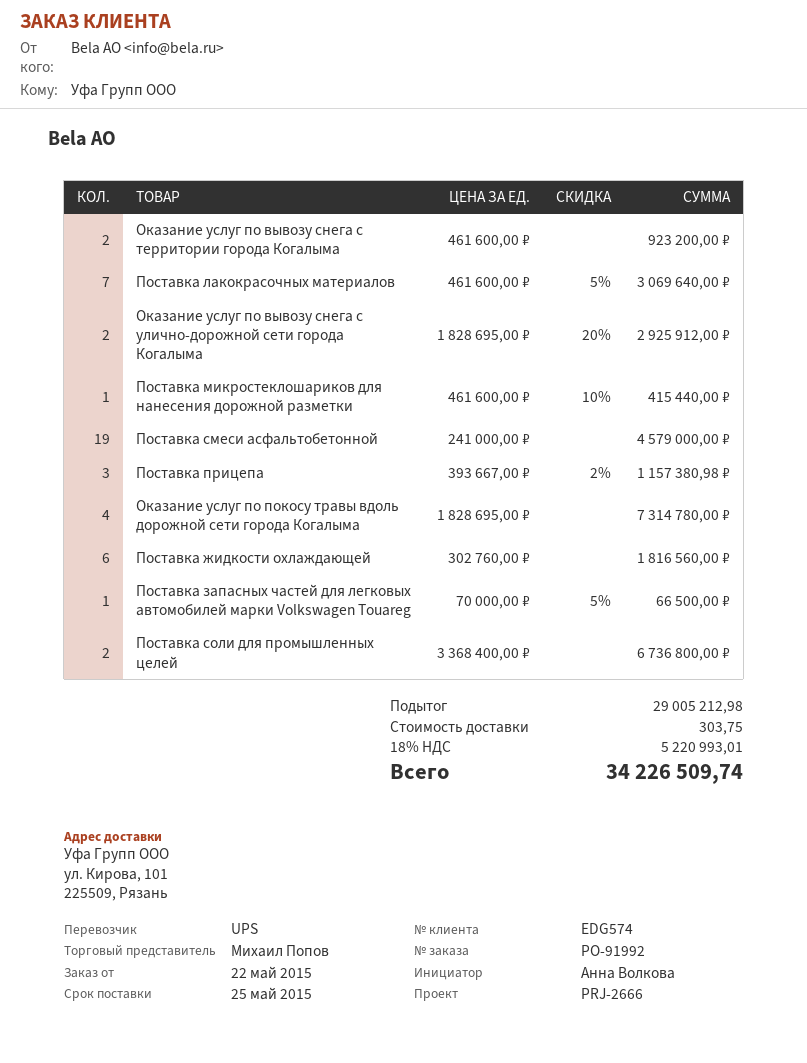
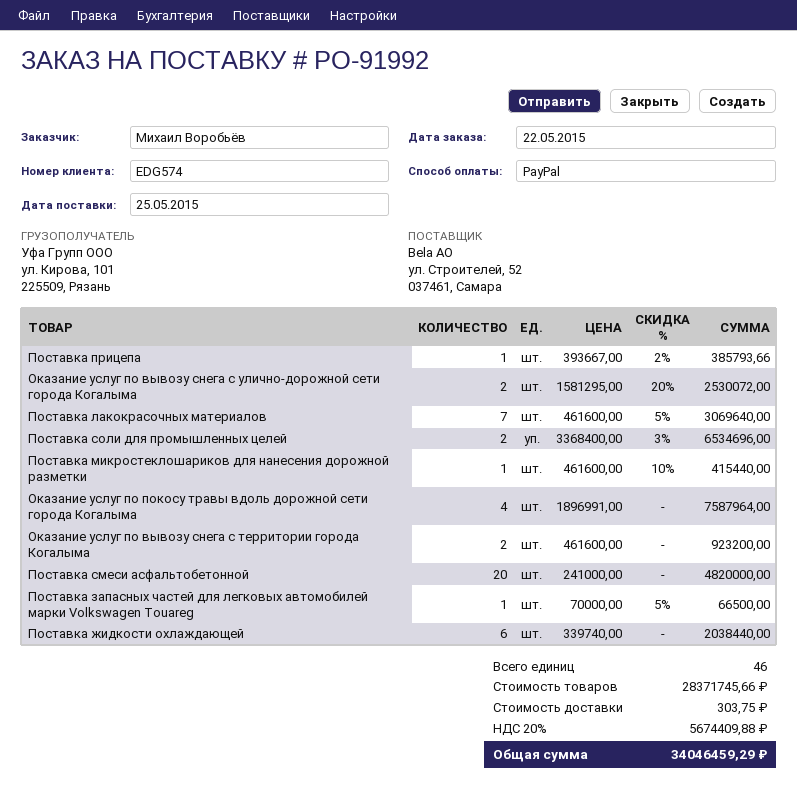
ordered by: Анна Волкова -> Михаил Воробьёв
Оказание услуг по вывозу снега с улично-дорожной сети города Когалыма: 2 x 1828695.00 - 20% = 2925912.00 -> 2 x 1581295.00 - 20% = 2530072.00
Поставка смеси асфальтобетонной: 19 x 241000.00 = 4579000.00 -> 20 x 241000.00 = 4820000.00
Поставка прицепа: 3 x 393667.00 - 2% = 1157380.98 -> 1 x 393667.00 - 2% = 385793.66
Оказание услуг по покосу травы вдоль дорожной сети города Когалыма: 4 x 1828695.00 = 7314780.00 -> 4 x 1896991.00 = 7587964.00
Поставка жидкости охлаждающей: 6 x 302760.00 = 1816560.00 -> 6 x 339740.00 = 2038440.00
Поставка соли для промышленных целей: 2 x 3368400.00 = 6736800.00 -> 2 x 3368400.00 - 3% = 6534696.00
subtotal: 29005212.98 -> 28371745.66
tax: 18% = 5220993.01 -> 20% = 5674409.88
total: 34226509.74 -> 34046459.29

